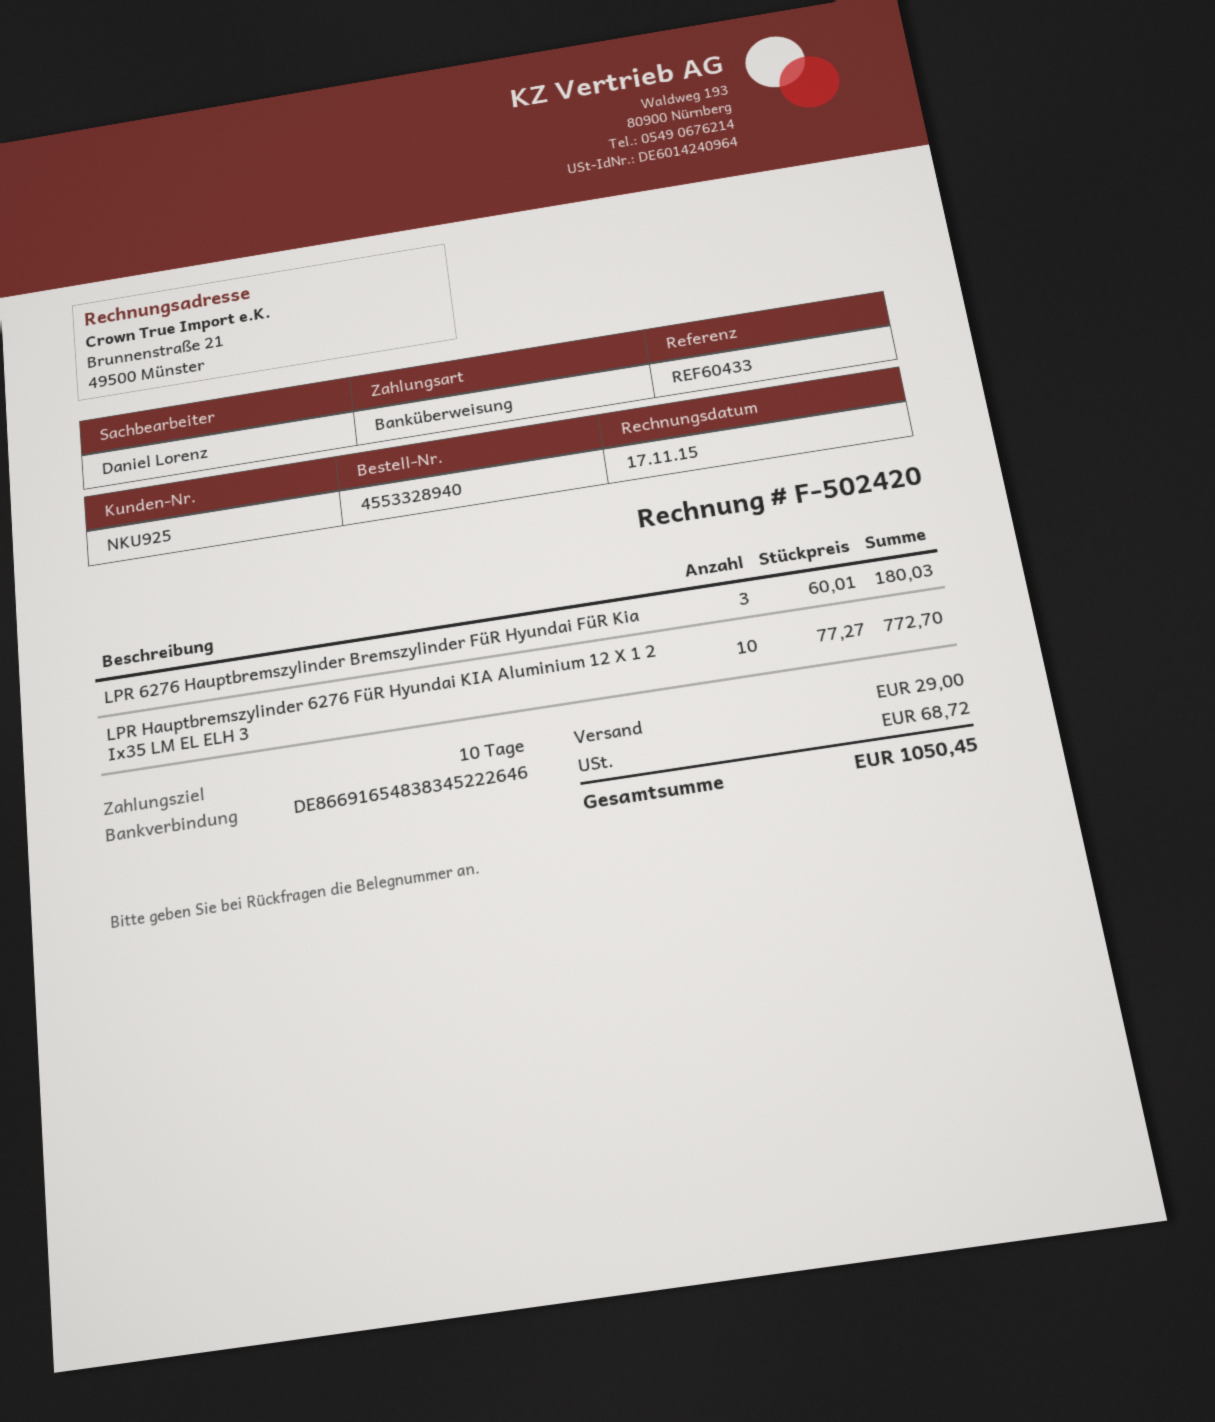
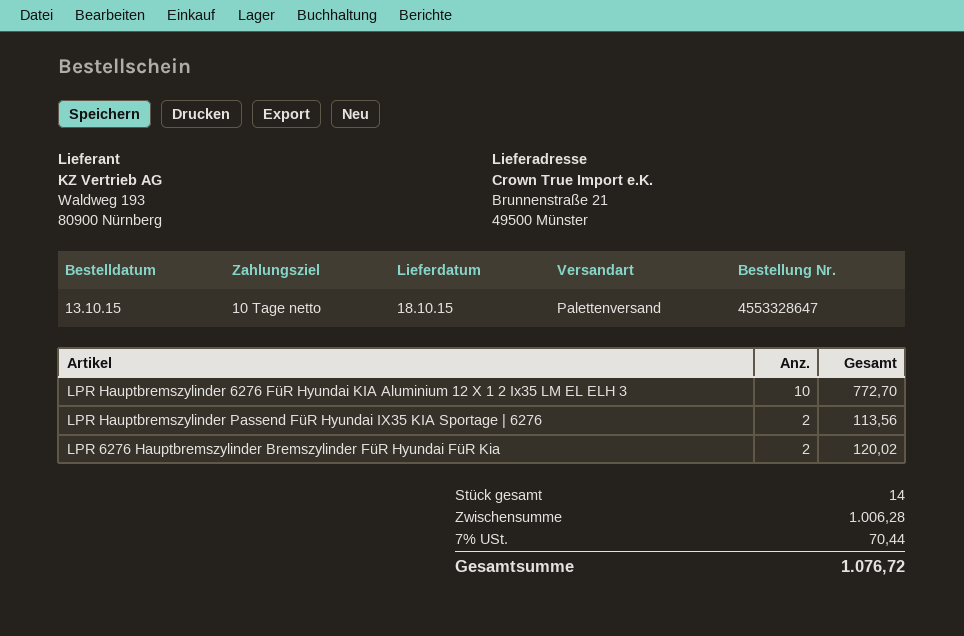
order number: 4553328940 -> 4553328647
LPR 6276 Hauptbremszylinder Bremszylinder FüR Hyundai FüR Kia: 3 for 180.03 -> 2 for 120.02
LPR Hauptbremszylinder Passend FüR Hyundai IX35 KIA Sportage | 6276: none -> 2 for 113.56
shipping: 29.00 -> none
tax: 68.72 -> 70.44
total: 1050.45 -> 1076.72

